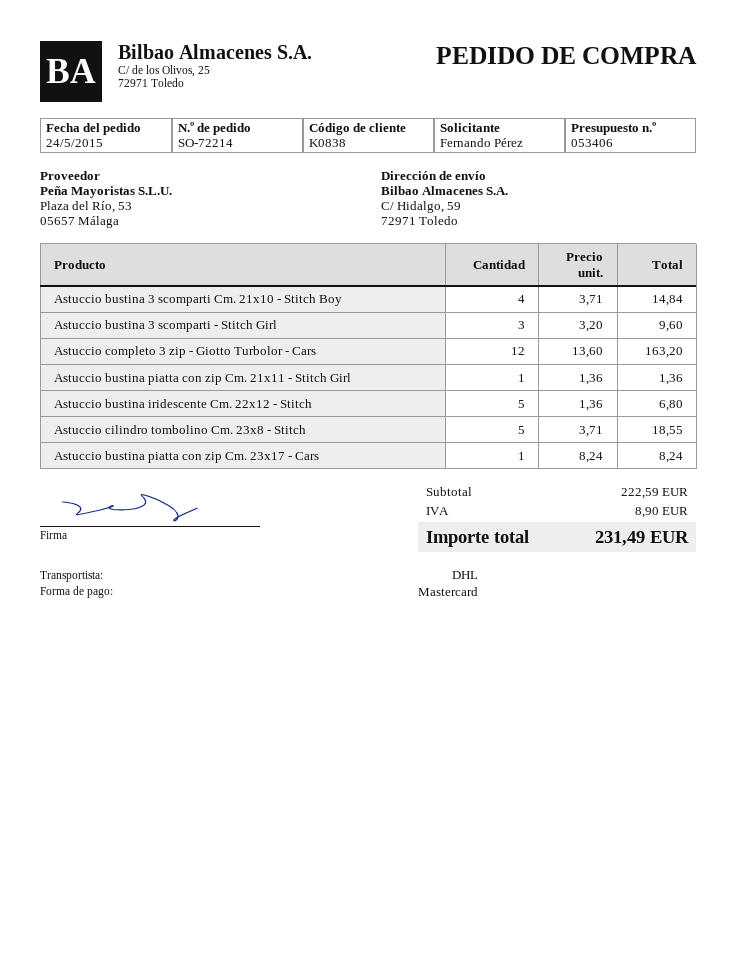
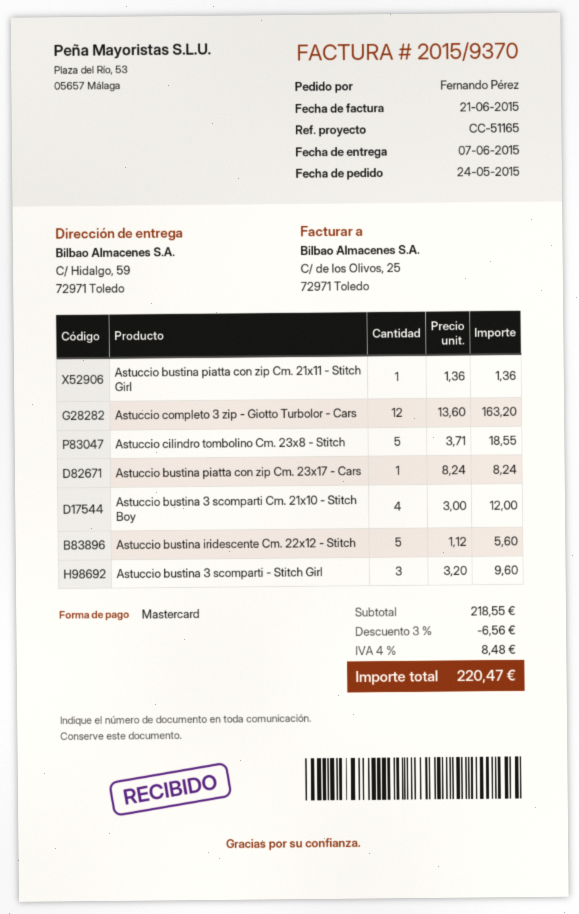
Astuccio bustina 3 scomparti Cm. 21x10 - Stitch Boy: 4 x 3.71 = 14.84 -> 4 x 3.00 = 12.00
Astuccio bustina iridescente Cm. 22x12 - Stitch: 5 x 1.36 = 6.80 -> 5 x 1.12 = 5.60
subtotal: 222.59 -> 218.55
discount: none -> 3% = 6.56
tax: 8.90 -> 8.48
total: 231.49 -> 220.47

